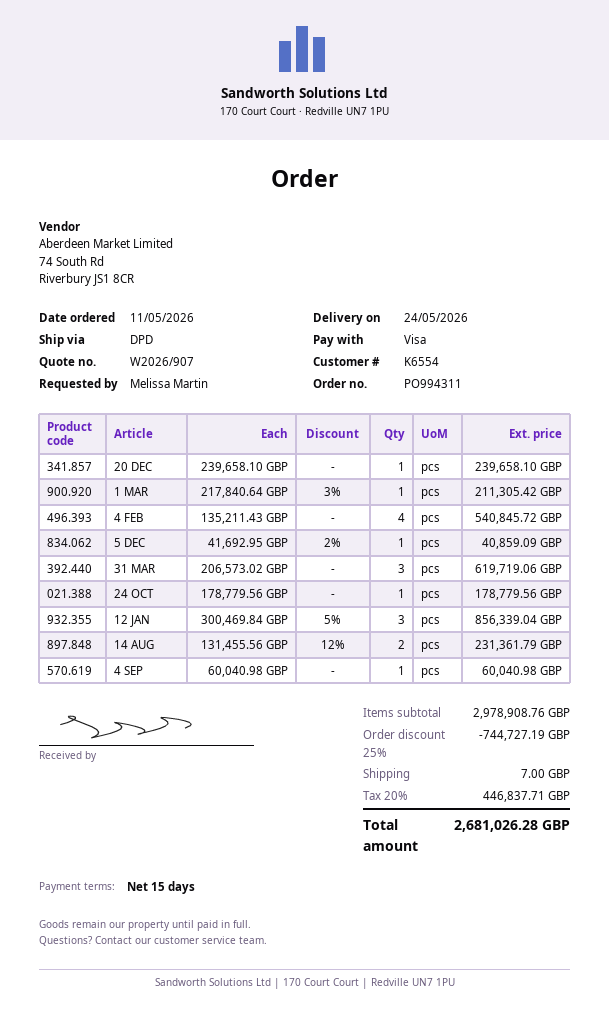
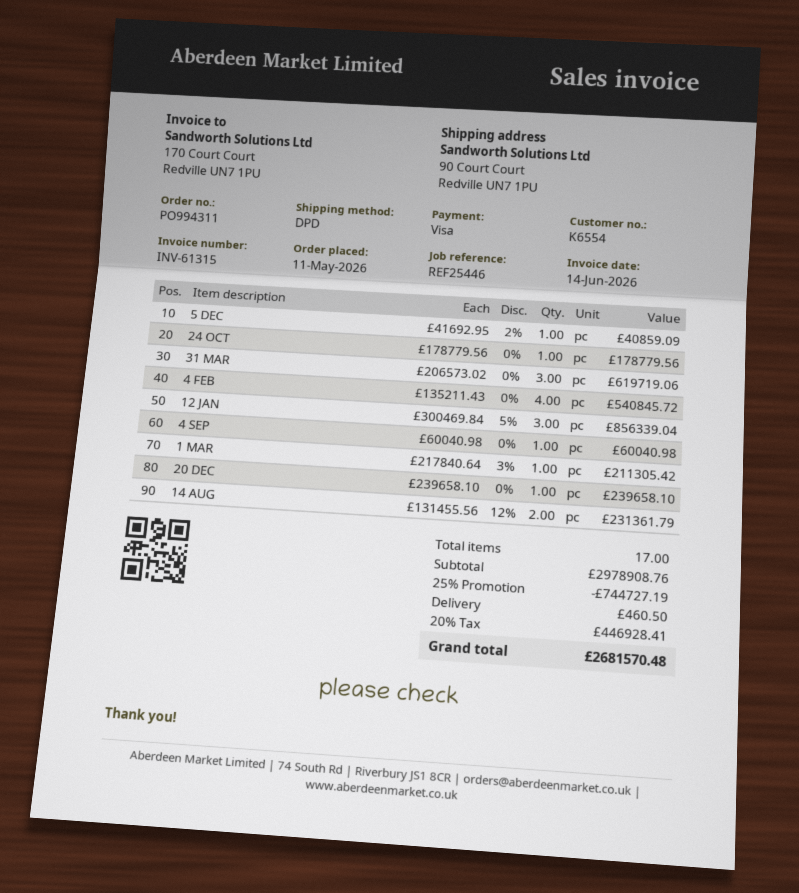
shipping: 7.00 -> 460.50
tax: 20% = 446837.71 -> 20% = 446928.41
total: 2681026.28 -> 2681570.48

